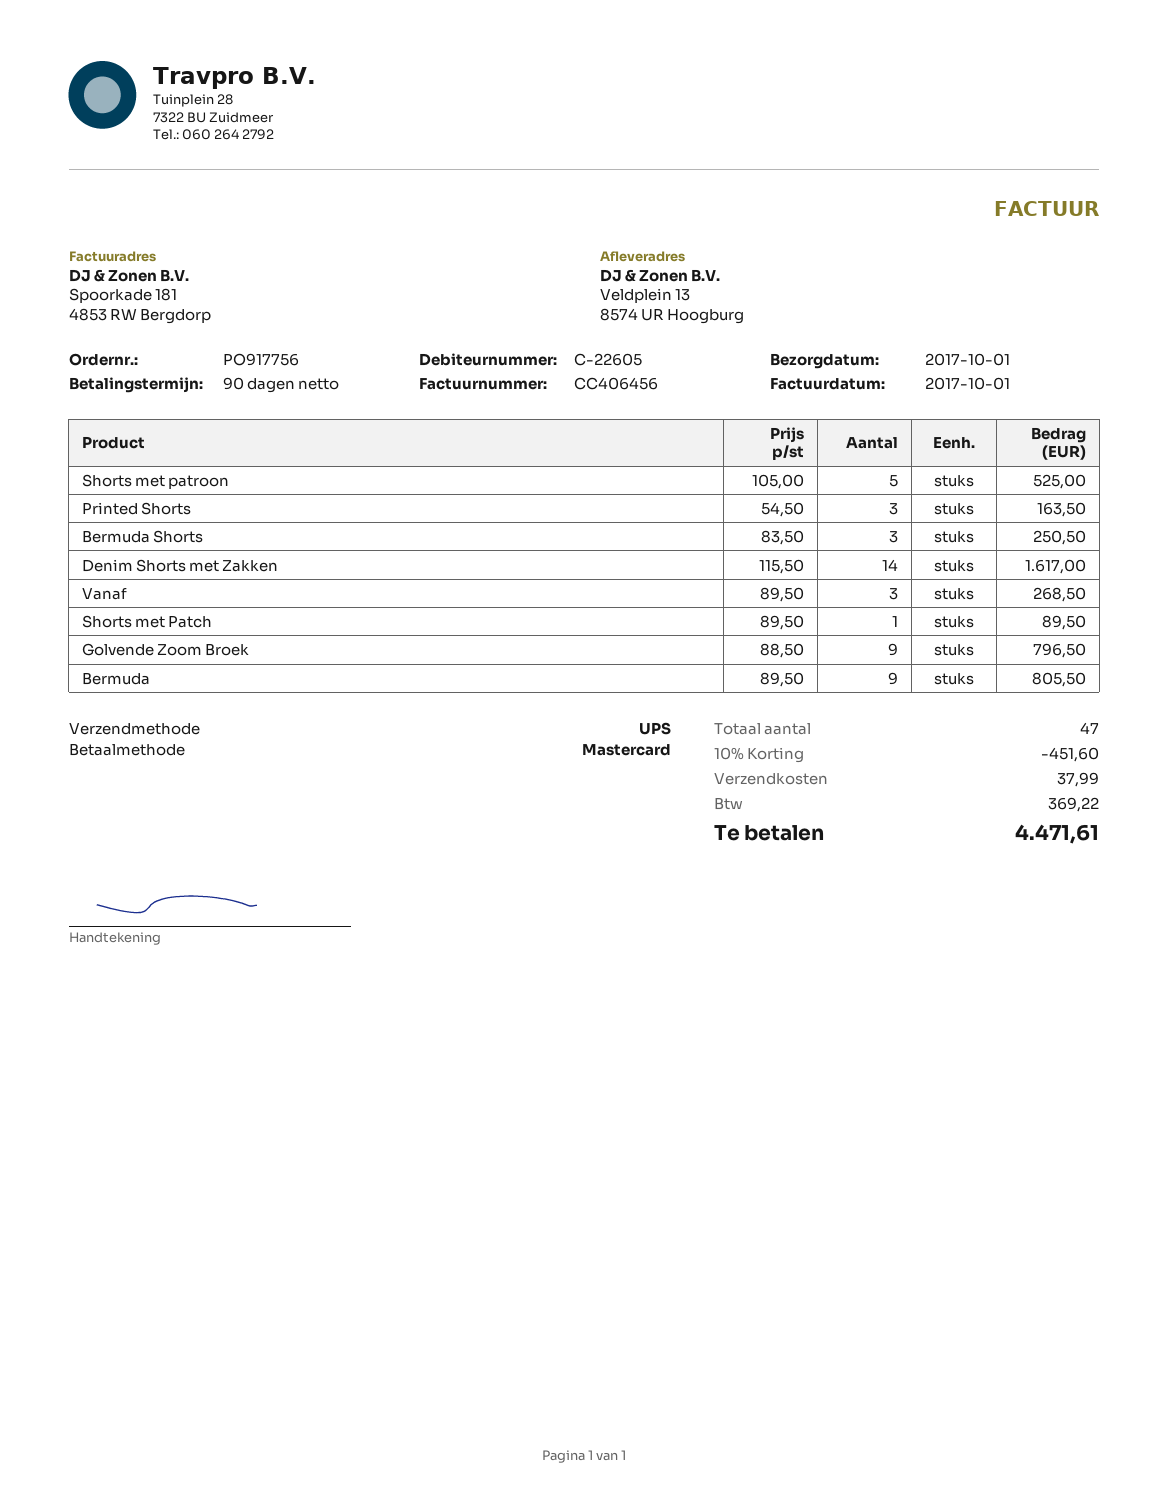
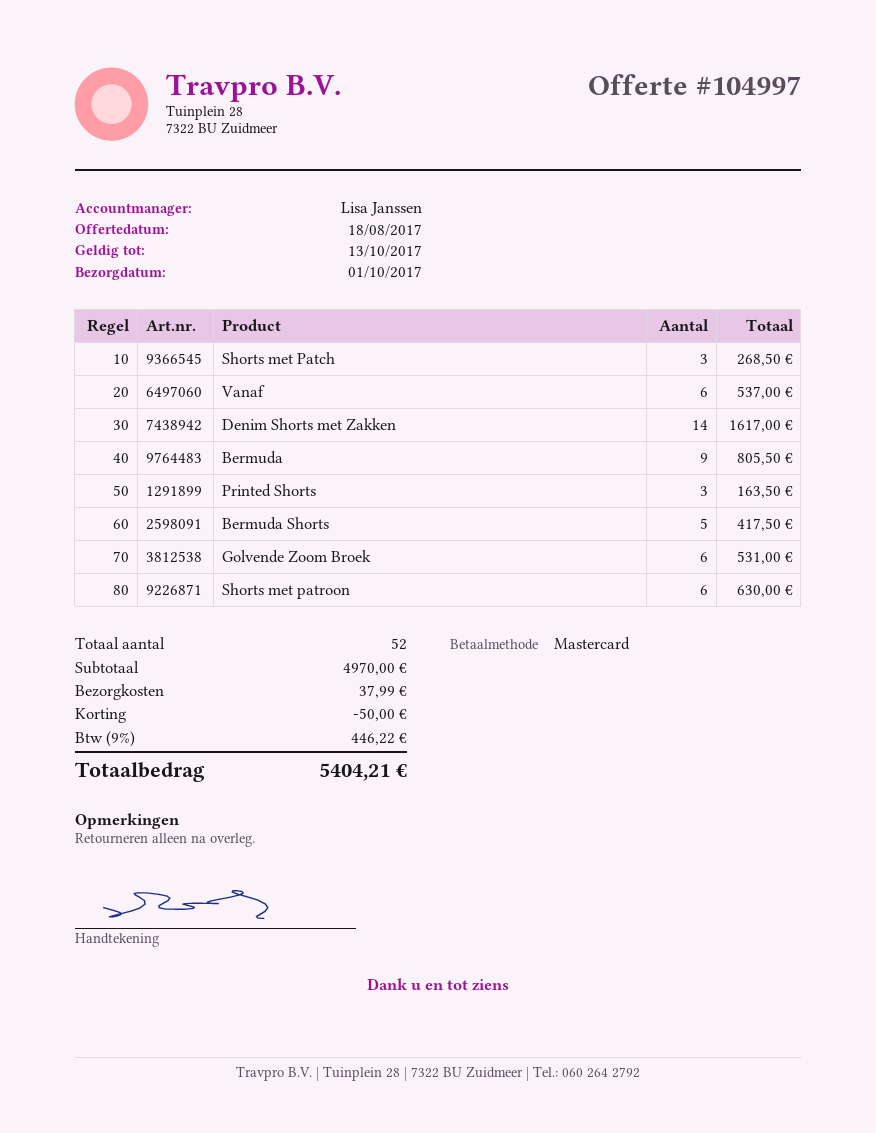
Shorts met patroon: 5 for 525.00 -> 6 for 630.00
Bermuda Shorts: 3 for 250.50 -> 5 for 417.50
Vanaf: 3 for 268.50 -> 6 for 537.00
Shorts met Patch: 1 for 89.50 -> 3 for 268.50
Golvende Zoom Broek: 9 for 796.50 -> 6 for 531.00
total quantity: 47 -> 52
discount: 451.60 -> 50.00
tax: 369.22 -> 446.22
total: 4471.61 -> 5404.21

